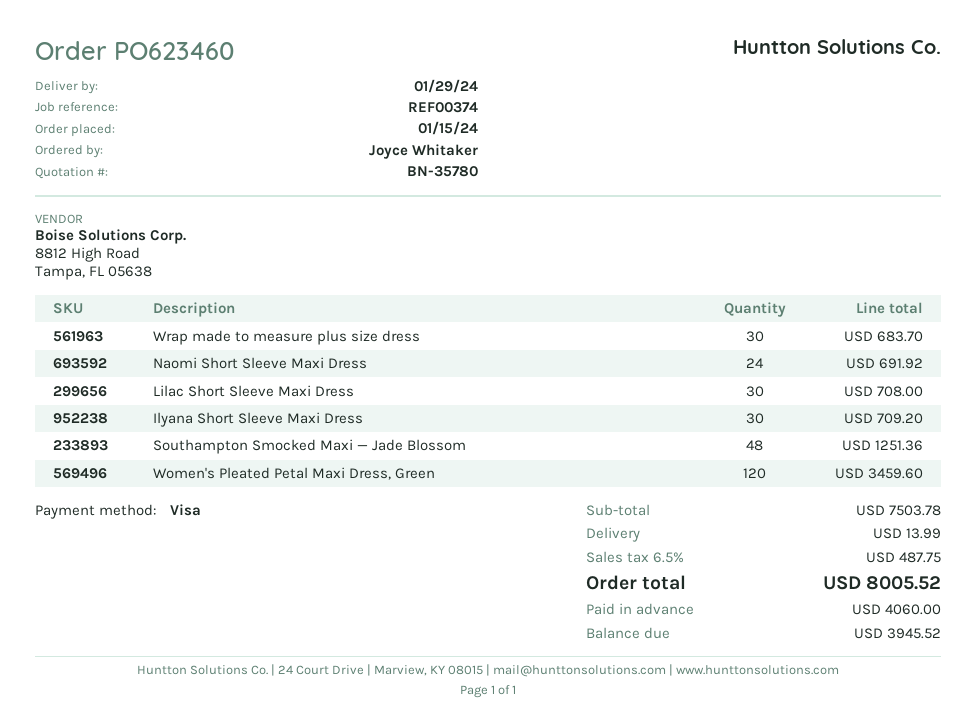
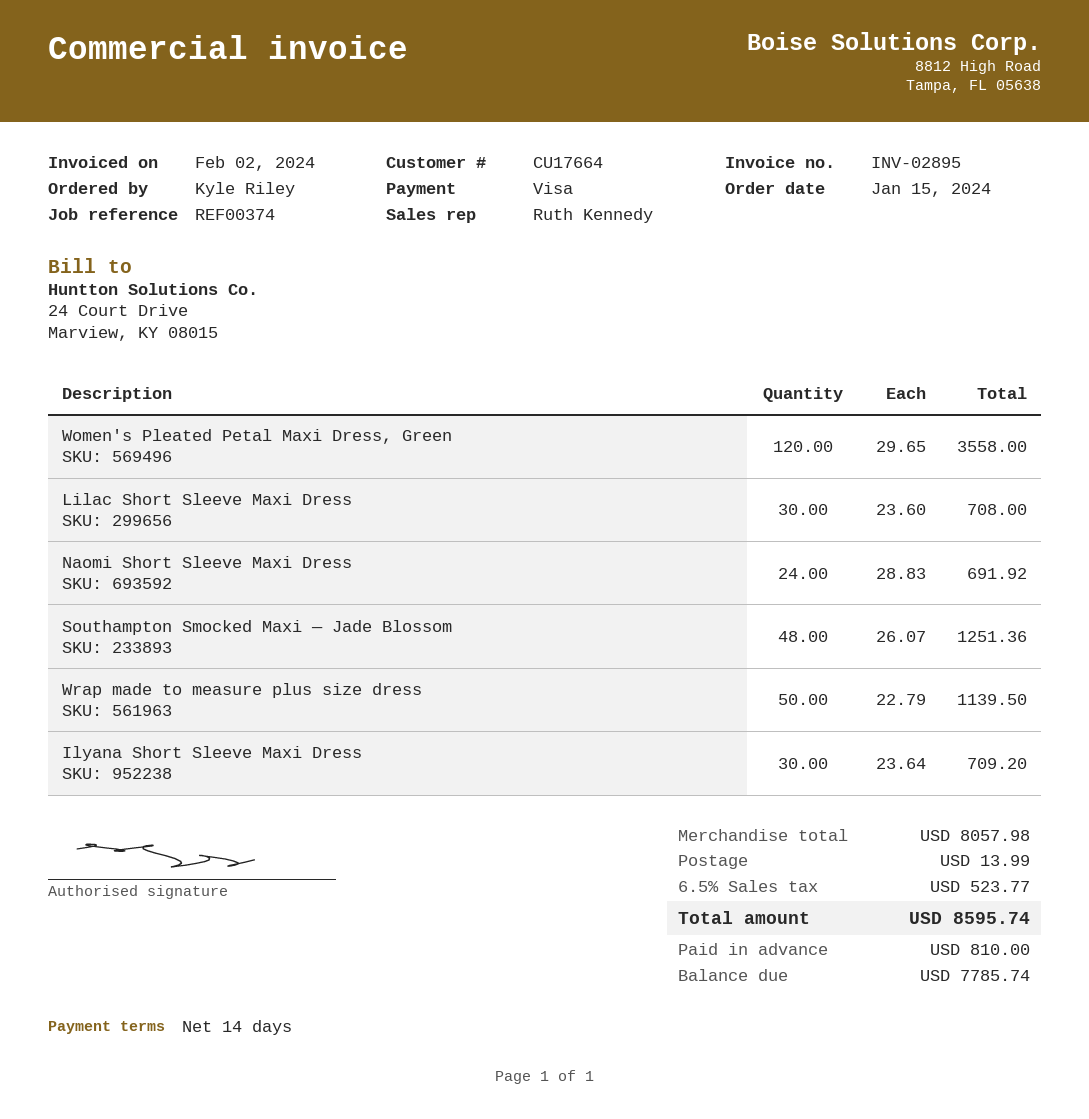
ordered by: Joyce Whitaker -> Kyle Riley
Wrap made to measure plus size dress: 30 for 683.70 -> 50 for 1139.50
Women's Pleated Petal Maxi Dress, Green: 120 for 3459.60 -> 120 for 3558.00
subtotal: 7503.78 -> 8057.98
tax: 6.5% = 487.75 -> 6.5% = 523.77
total: 8005.52 -> 8595.74
deposit: 4060.00 -> 810.00
balance: 3945.52 -> 7785.74

